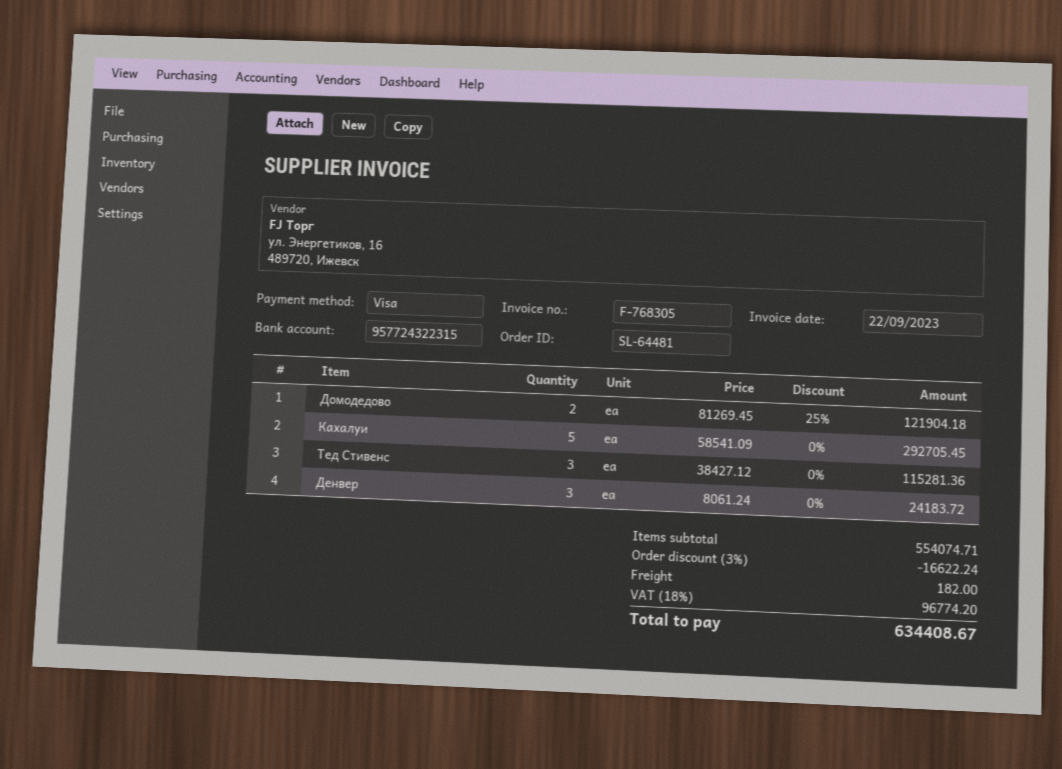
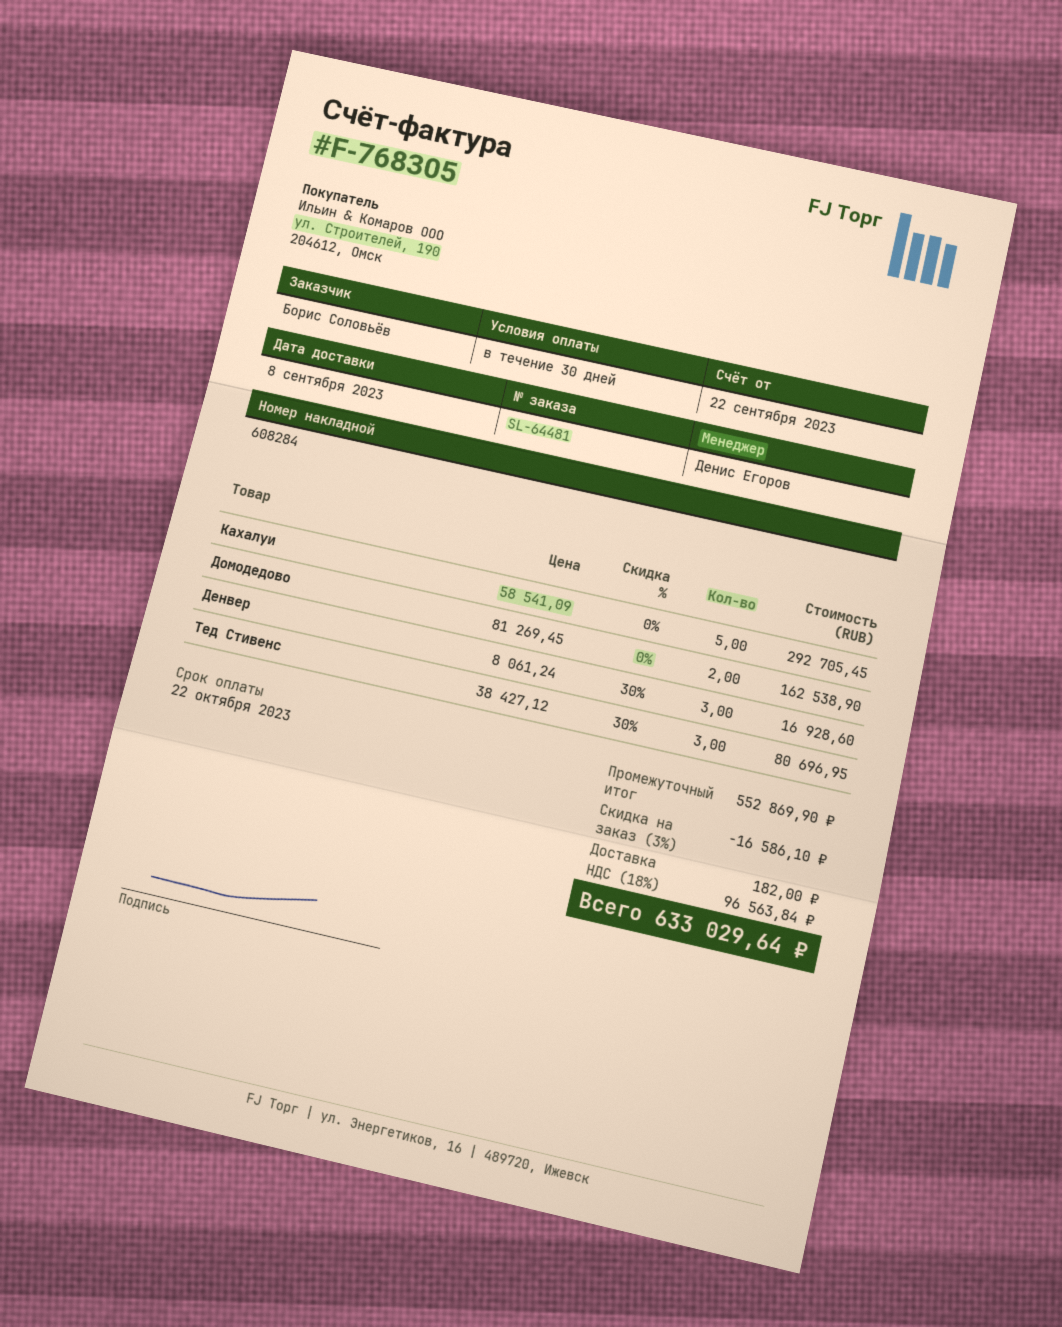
Домодедово: 2 x 81269.45 - 25% = 121904.18 -> 2 x 81269.45 = 162538.90
Тед Стивенс: 3 x 38427.12 = 115281.36 -> 3 x 38427.12 - 30% = 80696.95
Денвер: 3 x 8061.24 = 24183.72 -> 3 x 8061.24 - 30% = 16928.60
subtotal: 554074.71 -> 552869.90
discount: 3% = 16622.24 -> 3% = 16586.10
tax: 18% = 96774.20 -> 18% = 96563.84
total: 634408.67 -> 633029.64

